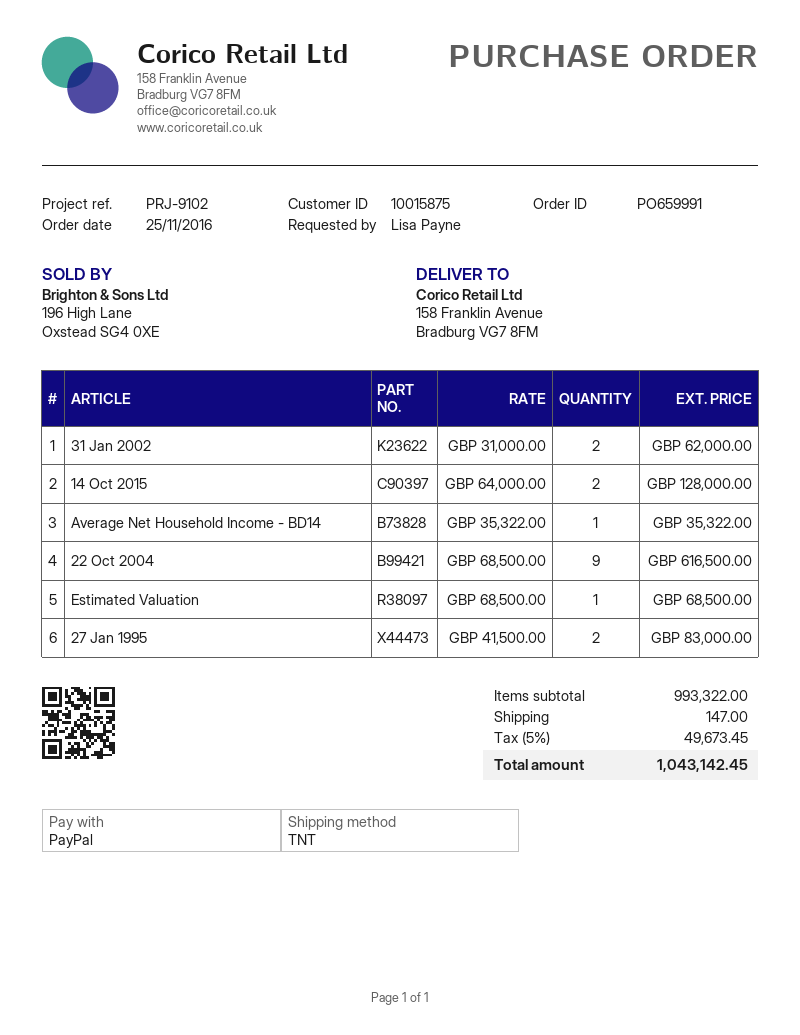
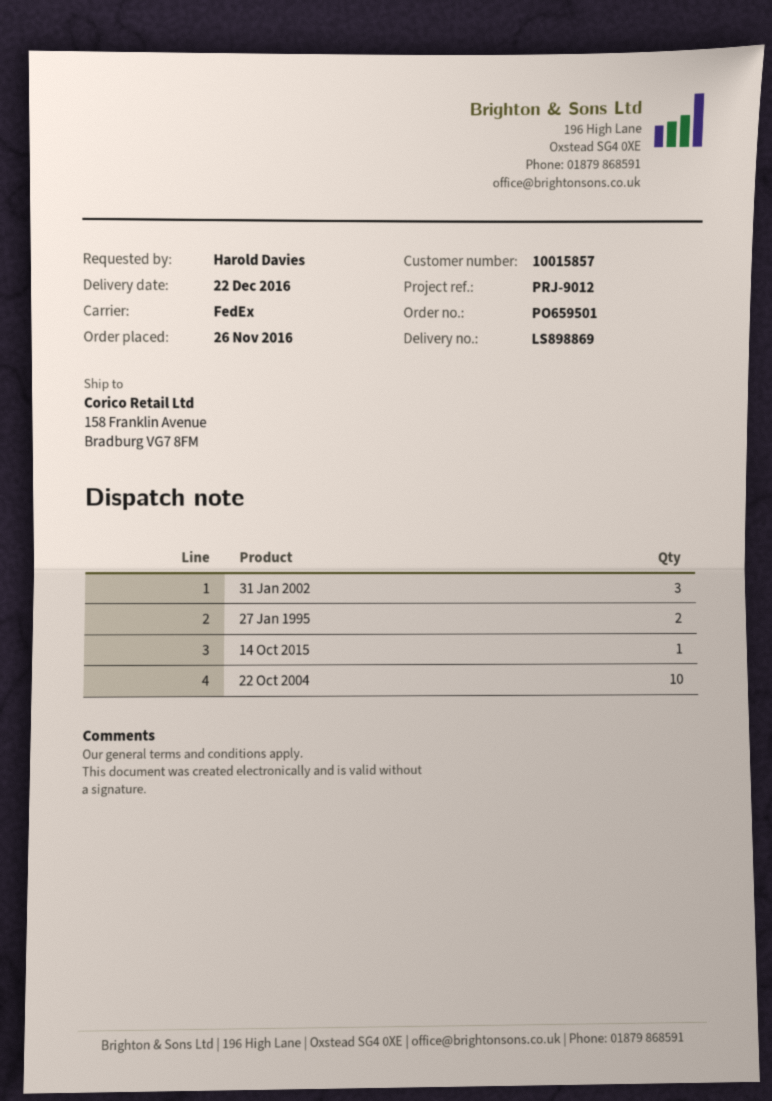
order number: PO659991 -> PO659501
order date: 2016-11-25 -> 2016-11-26
customer number: 10015875 -> 10015857
reference: PRJ-9102 -> PRJ-9012
ordered by: Lisa Payne -> Harold Davies
shipping method: TNT -> FedEx
31 Jan 2002: 2 -> 3
14 Oct 2015: 2 -> 1
Average Net Household Income - BD14: 1 -> none
22 Oct 2004: 9 -> 10
Estimated Valuation: 1 -> none

